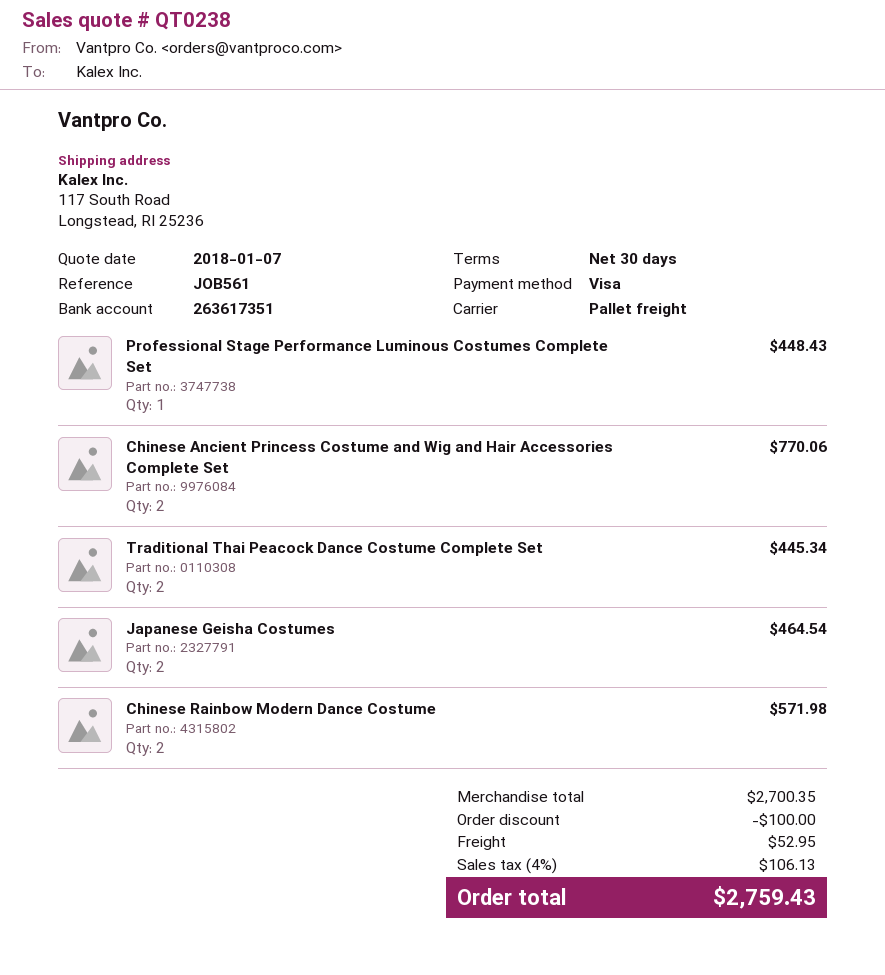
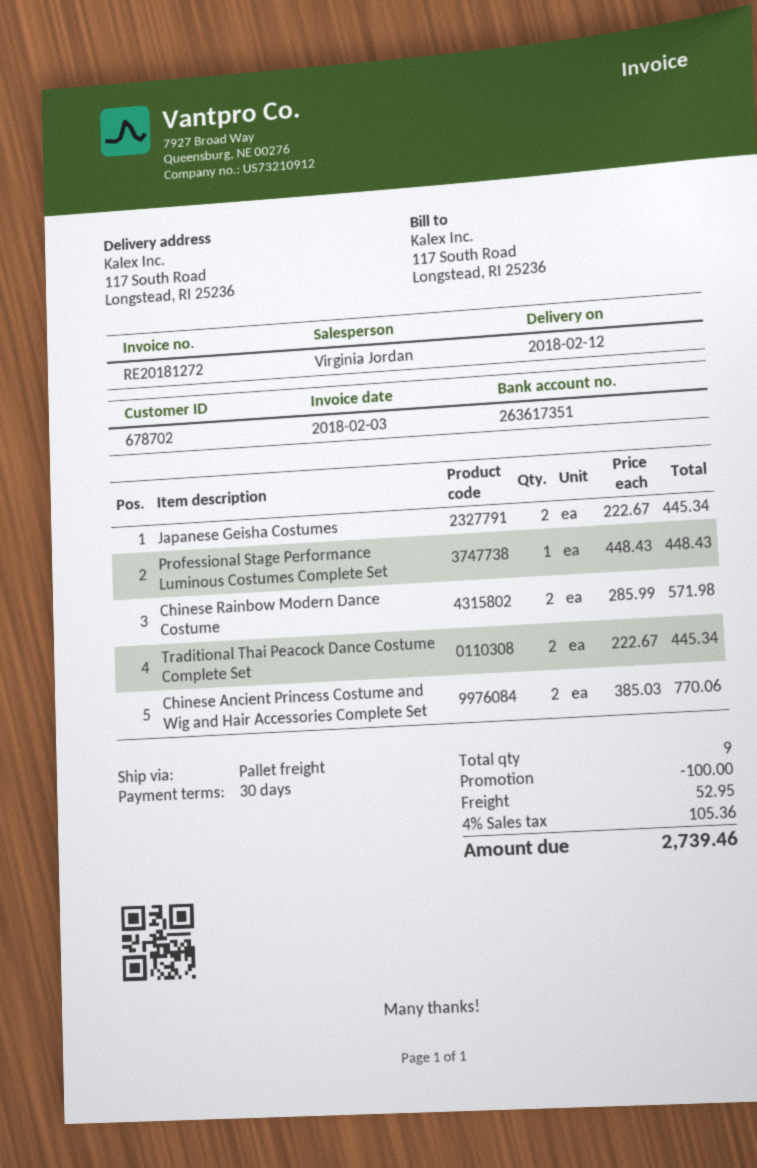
Japanese Geisha Costumes: 2 for 464.54 -> 2 for 445.34
tax: 4% = 106.13 -> 4% = 105.36
total: 2759.43 -> 2739.46

